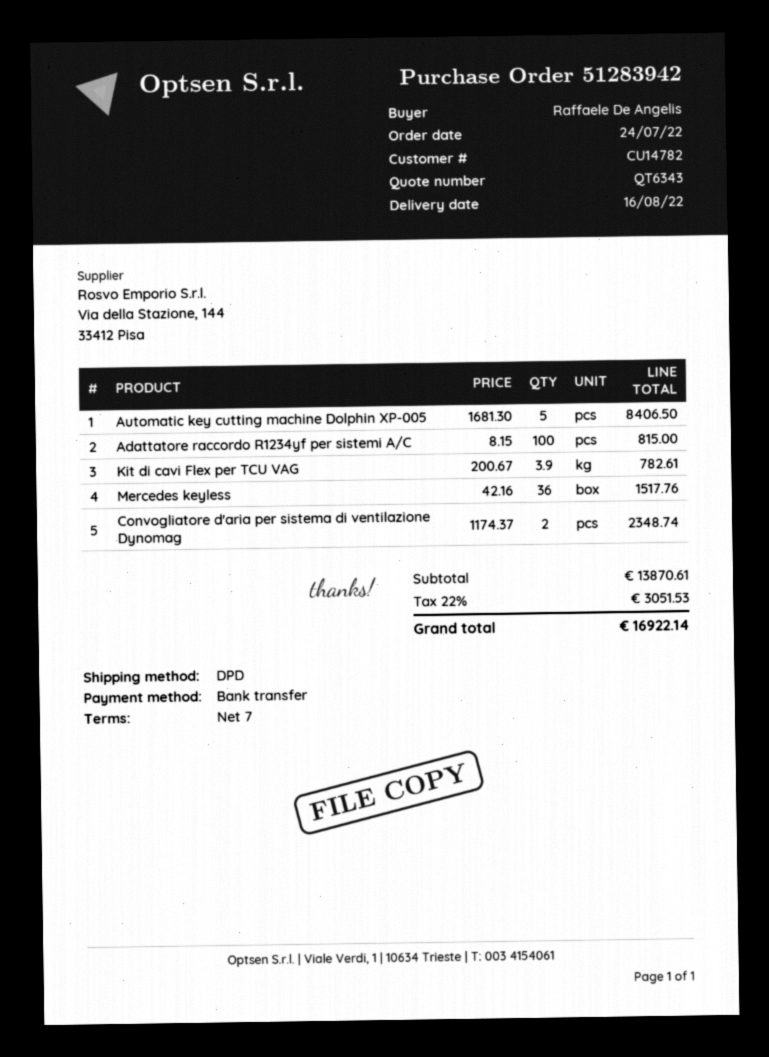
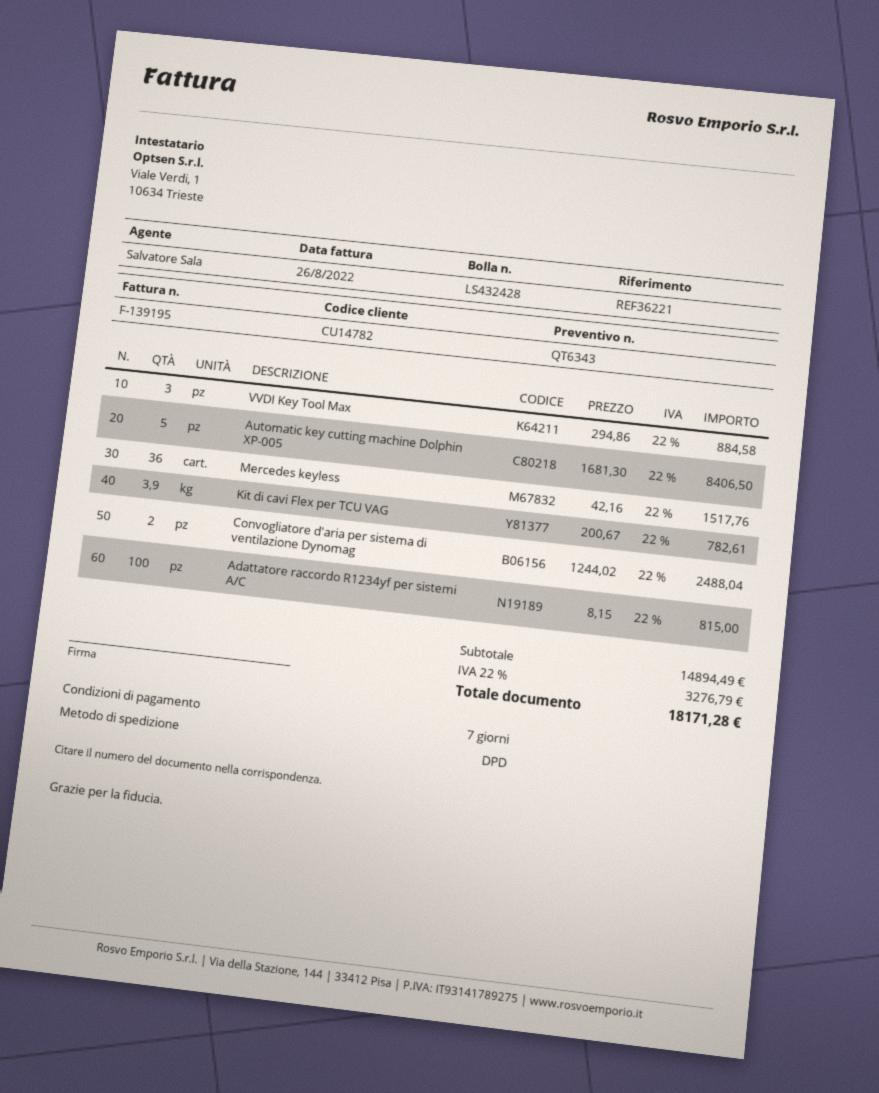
Convogliatore d'aria per sistema di ventilazione Dynomag: 2 x 1174.37 = 2348.74 -> 2 x 1244.02 = 2488.04
VVDI Key Tool Max: none -> 3 x 294.86 = 884.58
subtotal: 13870.61 -> 14894.49
tax: 22% = 3051.53 -> 22% = 3276.79
total: 16922.14 -> 18171.28

